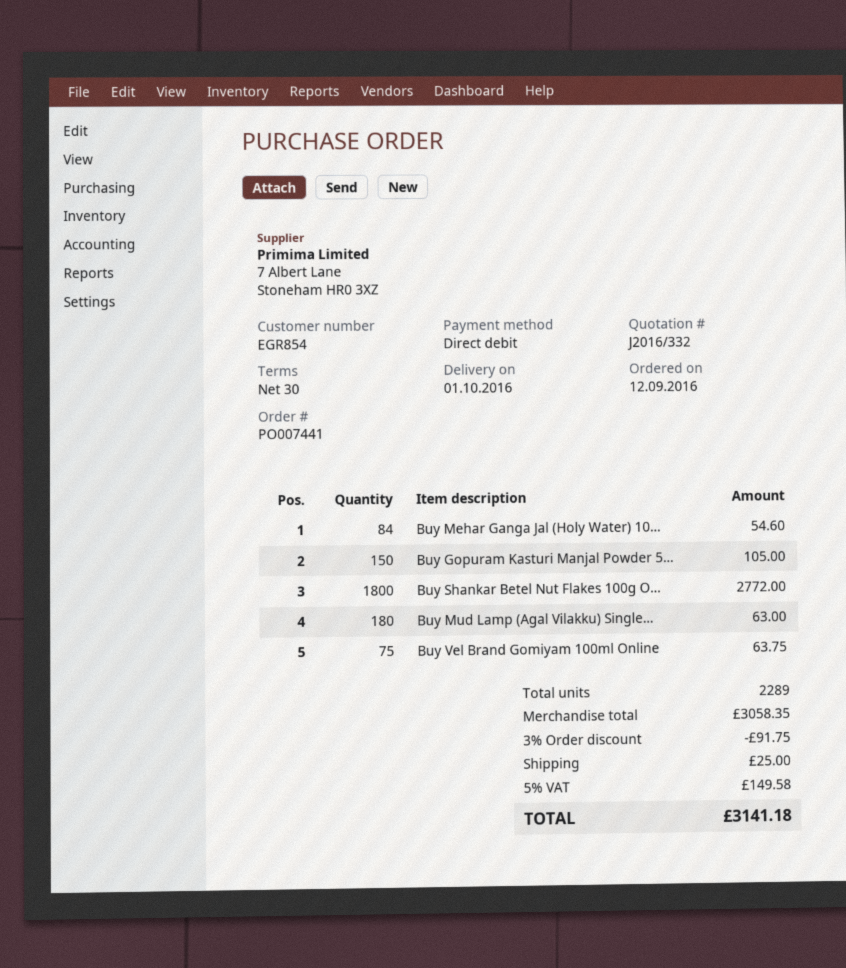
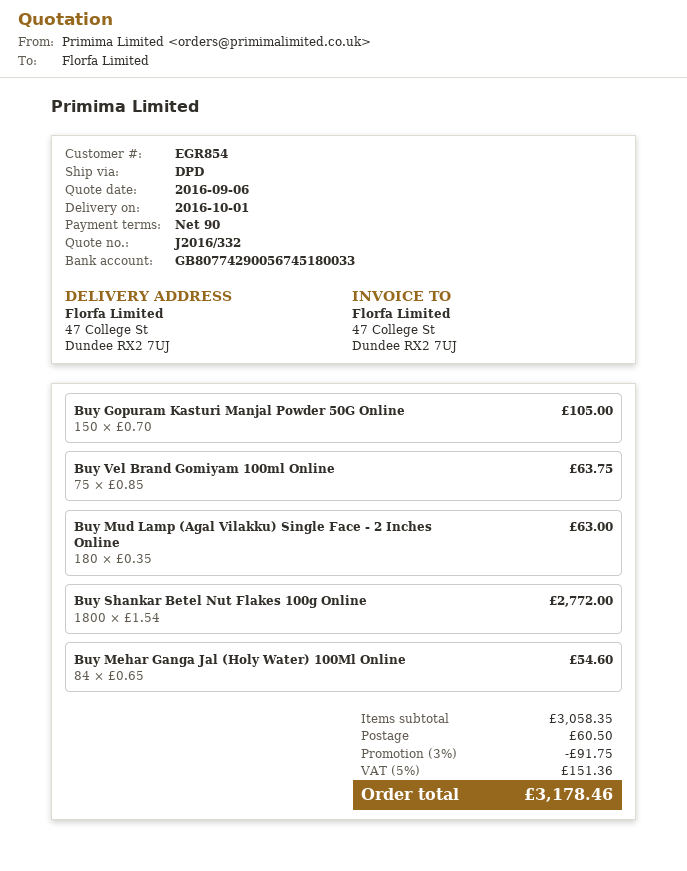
payment terms: 30 days -> 90 days
shipping: 25.00 -> 60.50
tax: 5% = 149.58 -> 5% = 151.36
total: 3141.18 -> 3178.46

